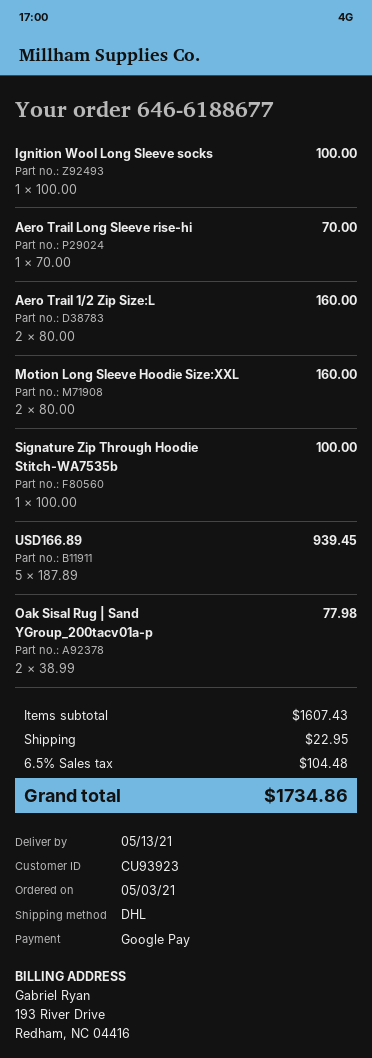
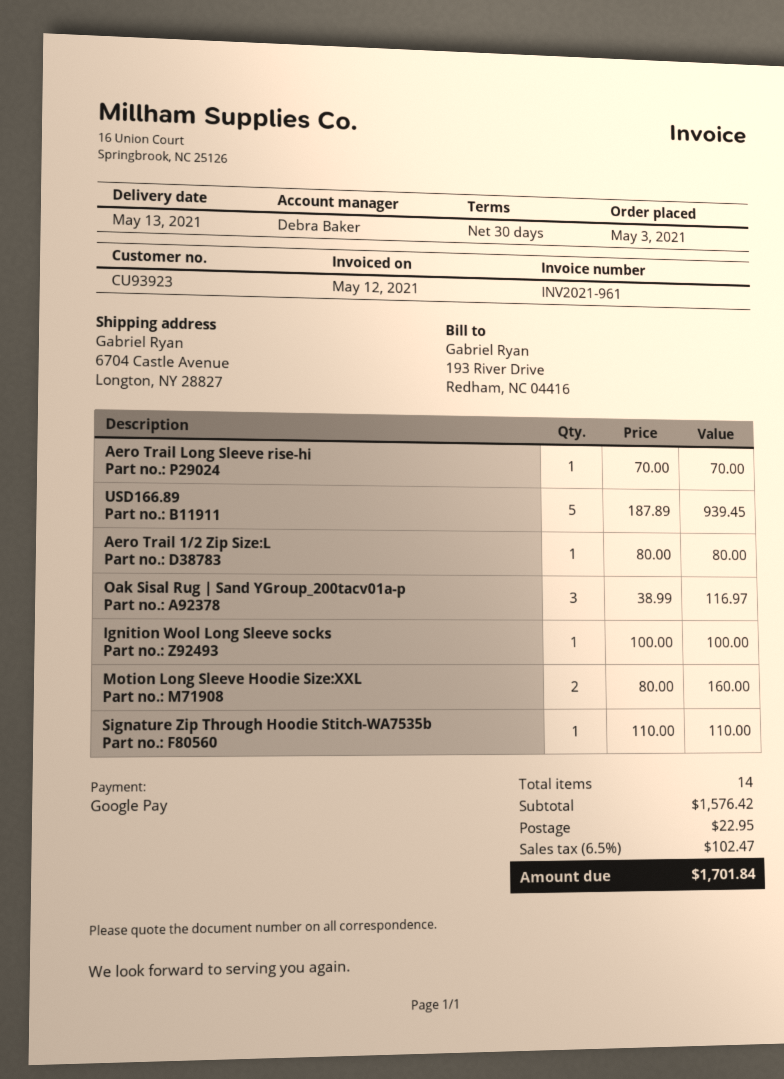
Aero Trail 1/2 Zip Size:L: 2 x 80.00 = 160.00 -> 1 x 80.00 = 80.00
Signature Zip Through Hoodie Stitch-WA7535b: 1 x 100.00 = 100.00 -> 1 x 110.00 = 110.00
Oak Sisal Rug | Sand YGroup_200tacv01a-p: 2 x 38.99 = 77.98 -> 3 x 38.99 = 116.97
subtotal: 1607.43 -> 1576.42
tax: 6.5% = 104.48 -> 6.5% = 102.47
total: 1734.86 -> 1701.84

